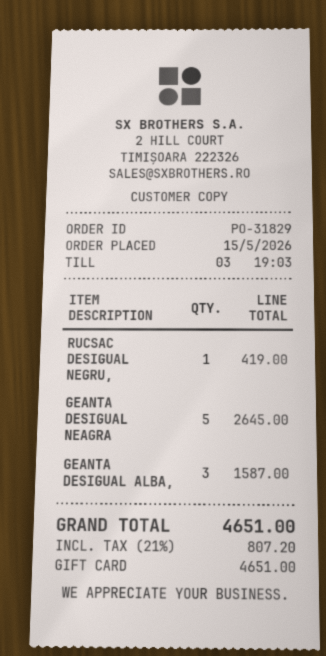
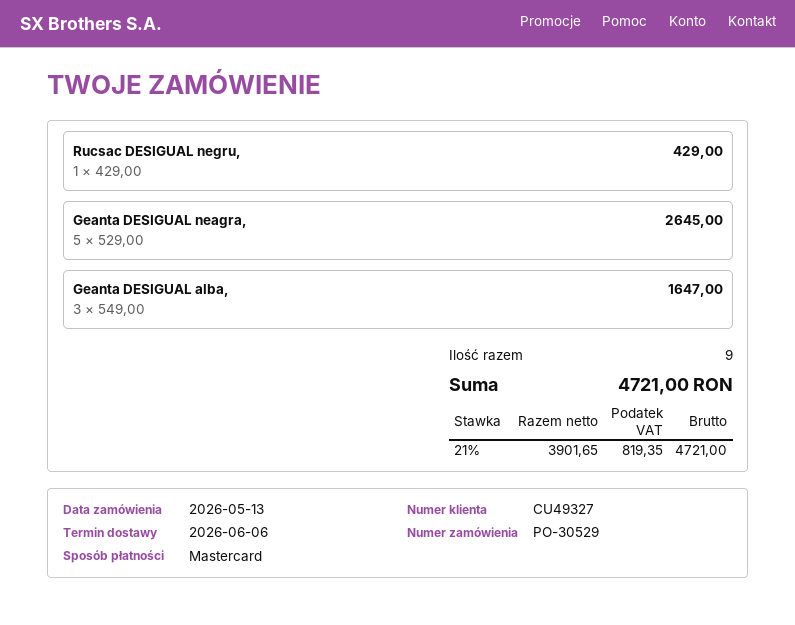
order number: PO-31829 -> PO-30529
order date: 2026-05-15 -> 2026-05-13
payment method: gift card -> Mastercard
RUCSAC DESIGUAL NEGRU,: 1 for 419.00 -> 1 for 429.00
GEANTA DESIGUAL ALBA,: 3 for 1587.00 -> 3 for 1647.00
tax: 21% = 807.20 -> 21% = 819.35
total: 4651.00 -> 4721.00

